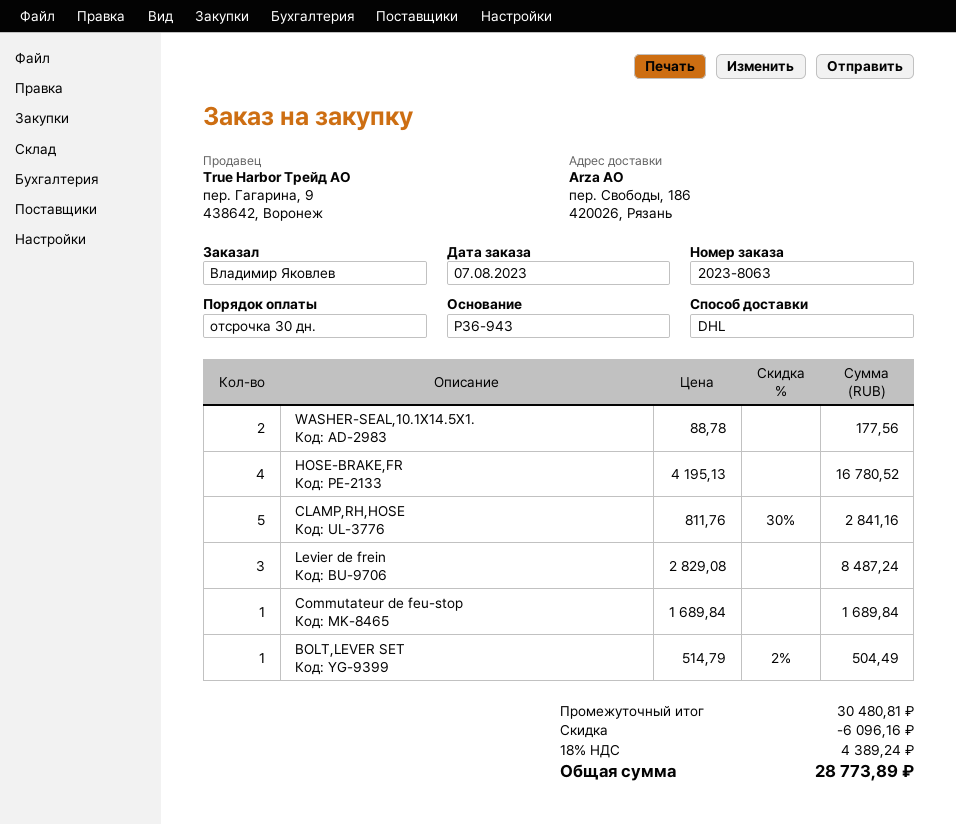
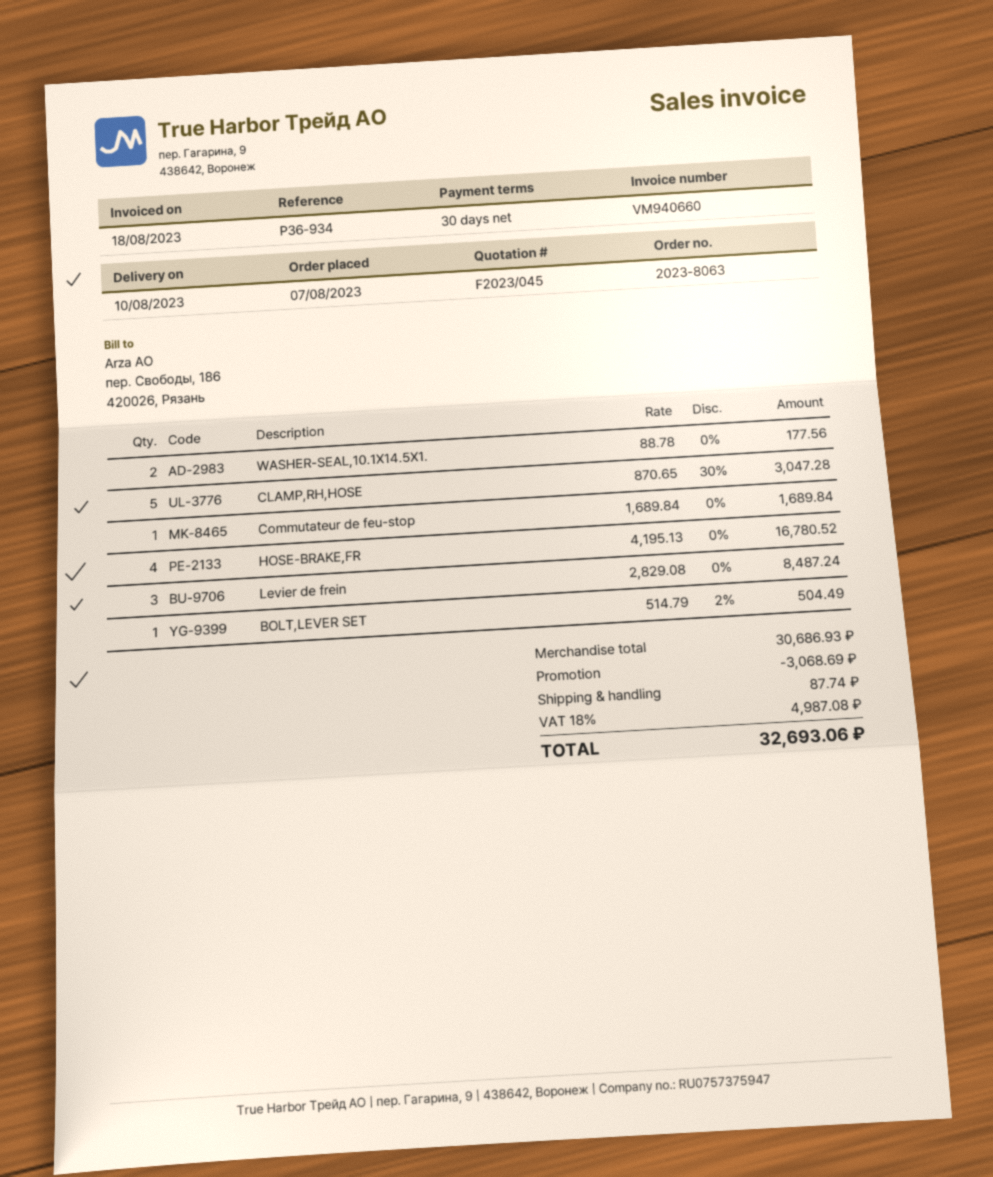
reference: P36-943 -> P36-934
CLAMP,RH,HOSE: 5 x 811.76 - 30% = 2841.16 -> 5 x 870.65 - 30% = 3047.28
subtotal: 30480.81 -> 30686.93
discount: 6096.16 -> 3068.69
shipping: none -> 87.74
tax: 18% = 4389.24 -> 18% = 4987.08
total: 28773.89 -> 32693.06

